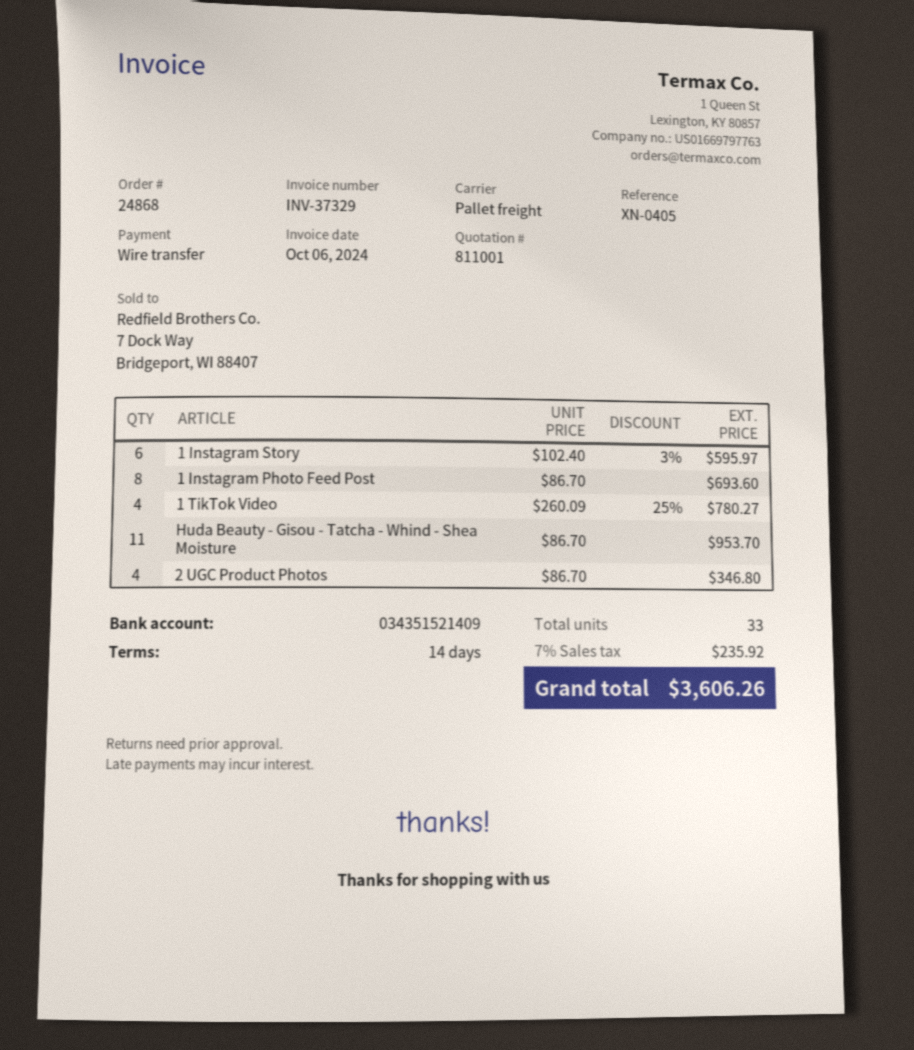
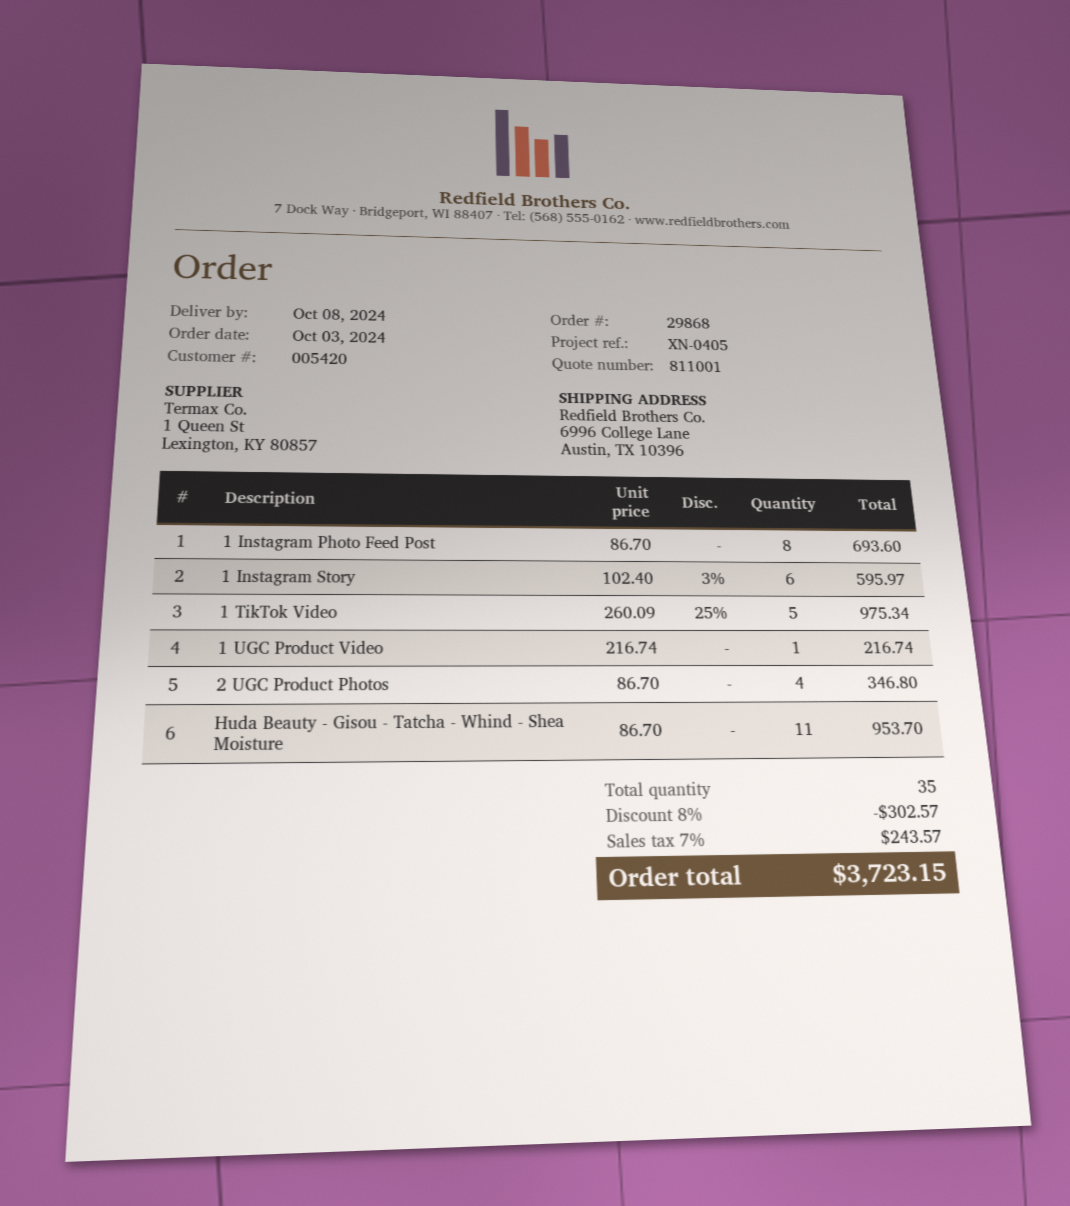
order number: 24868 -> 29868
1 TikTok Video: 4 x 260.09 - 25% = 780.27 -> 5 x 260.09 - 25% = 975.34
1 UGC Product Video: none -> 1 x 216.74 = 216.74
total quantity: 33 -> 35
discount: none -> 8% = 302.57
tax: 7% = 235.92 -> 7% = 243.57
total: 3606.26 -> 3723.15

